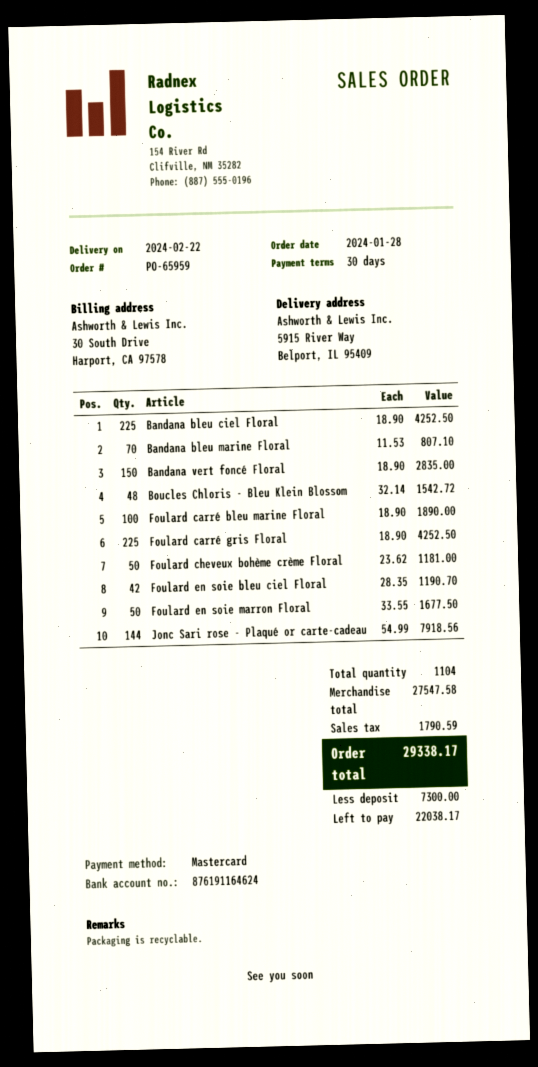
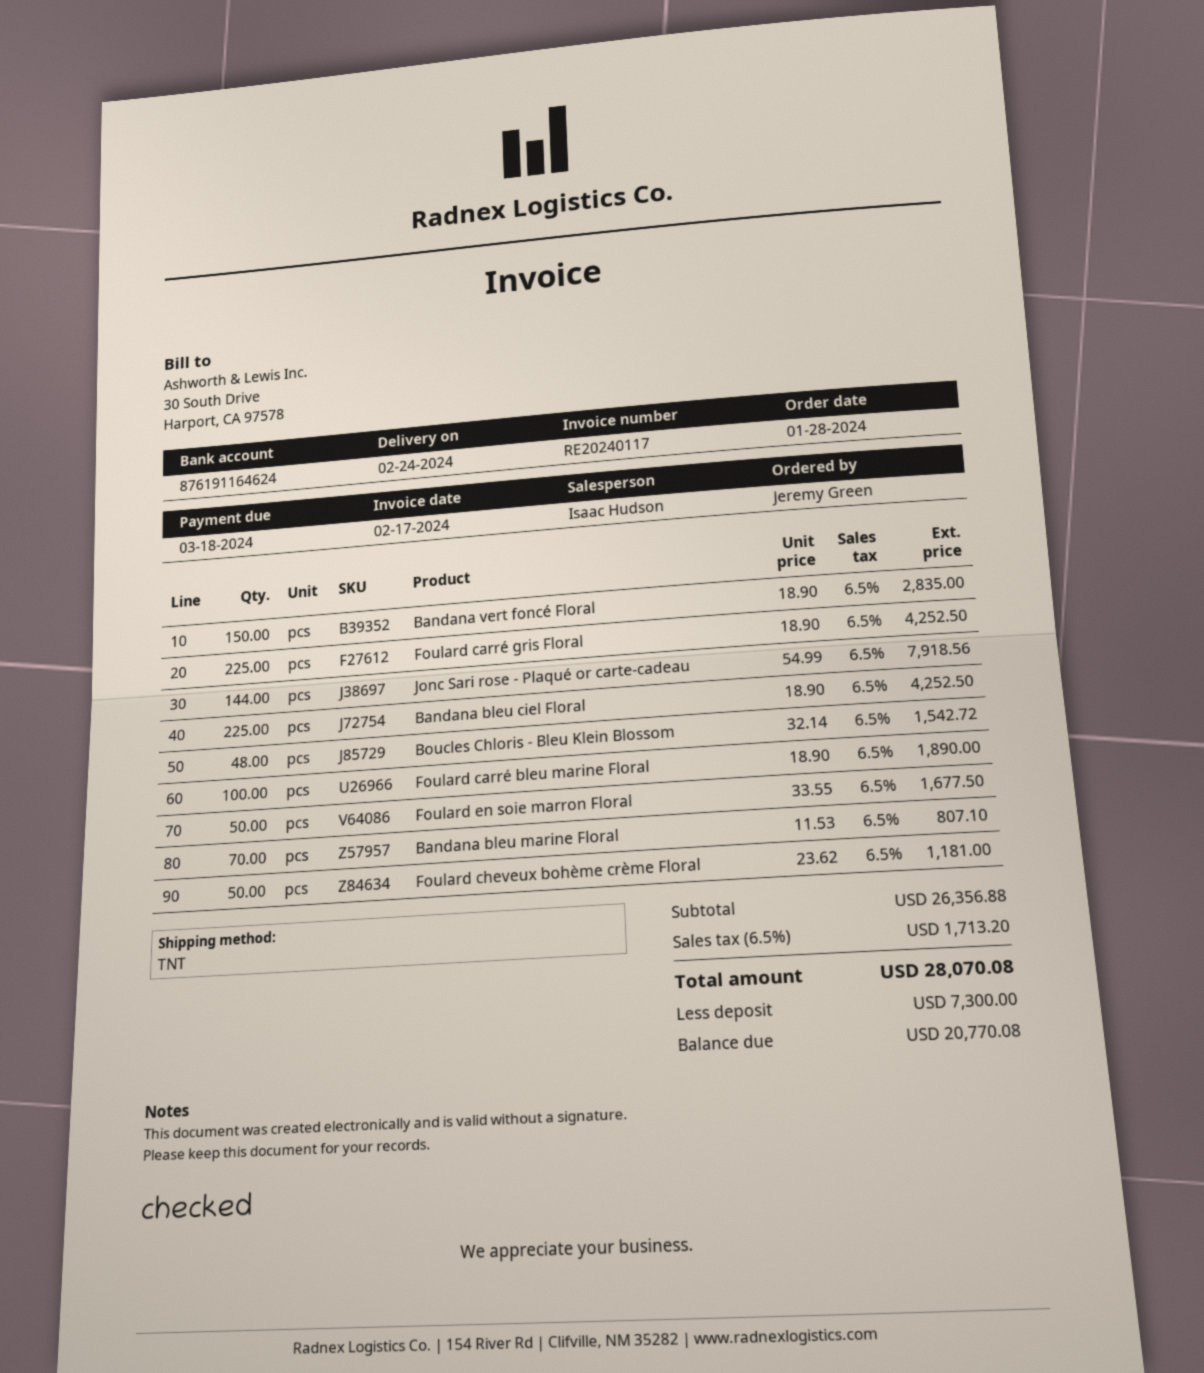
delivery date: 2024-02-22 -> 2024-02-24
Foulard en soie bleu ciel Floral: 42 x 28.35 = 1190.70 -> none
subtotal: 27547.58 -> 26356.88
tax: 1790.59 -> 1713.20
total: 29338.17 -> 28070.08
balance: 22038.17 -> 20770.08

